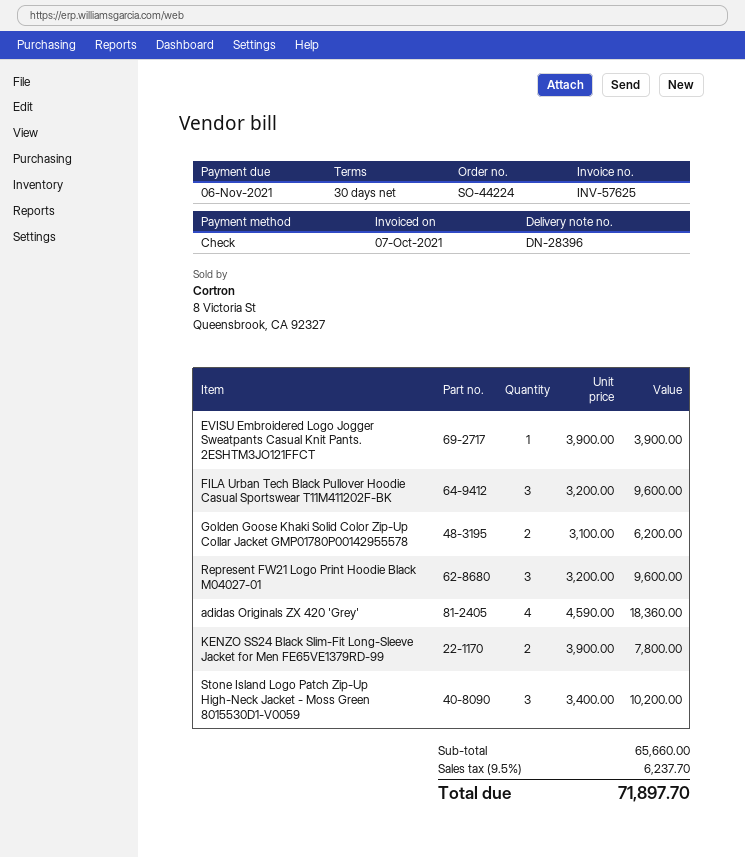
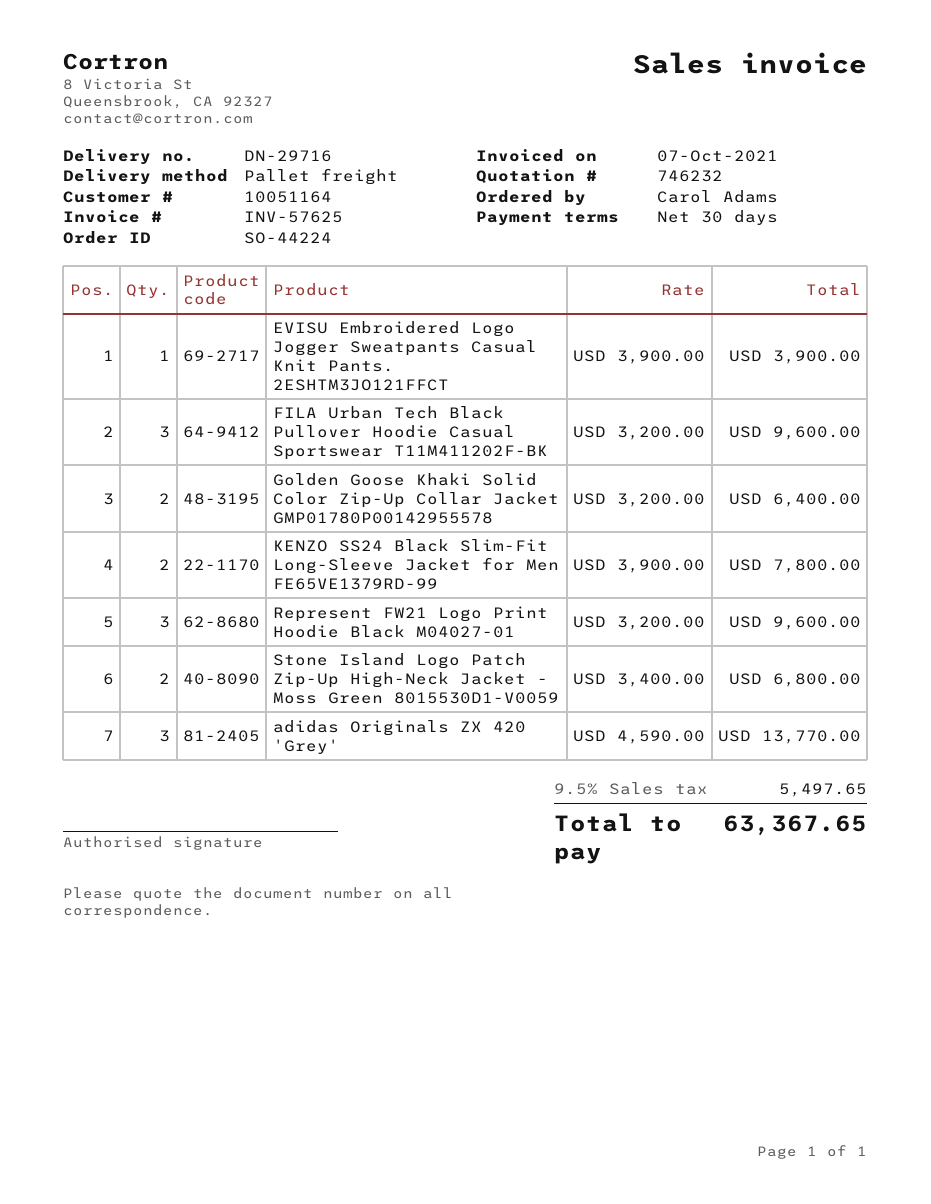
delivery note number: DN-28396 -> DN-29716
Golden Goose Khaki Solid Color Zip-Up Collar Jacket GMP01780P00142955578: 2 x 3100.00 = 6200.00 -> 2 x 3200.00 = 6400.00
adidas Originals ZX 420 'Grey': 4 x 4590.00 = 18360.00 -> 3 x 4590.00 = 13770.00
Stone Island Logo Patch Zip-Up High-Neck Jacket - Moss Green 8015530D1-V0059: 3 x 3400.00 = 10200.00 -> 2 x 3400.00 = 6800.00
tax: 9.5% = 6237.70 -> 9.5% = 5497.65
total: 71897.70 -> 63367.65

